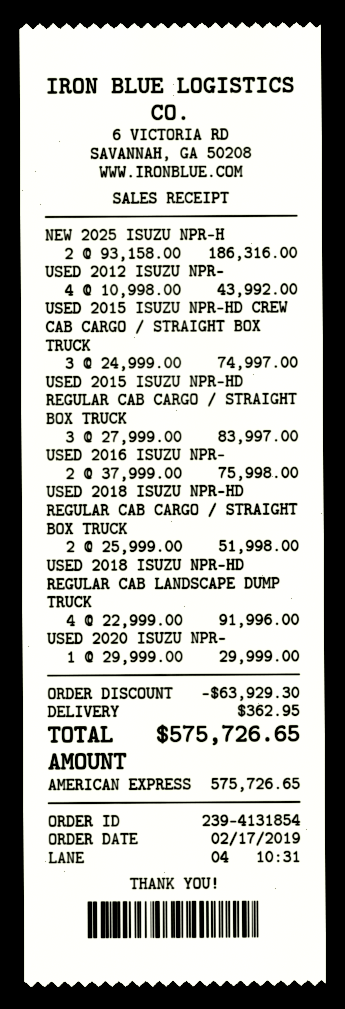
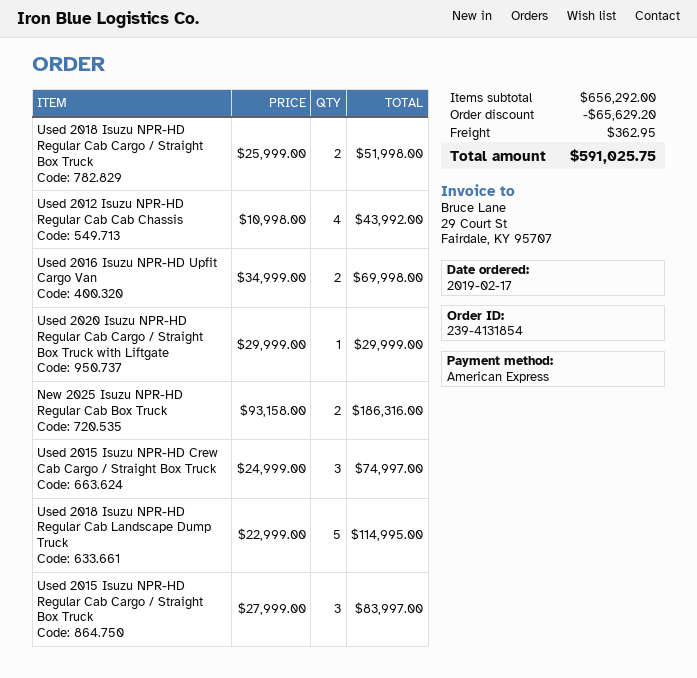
USED 2016 ISUZU NPR-: 2 x 37999.00 = 75998.00 -> 2 x 34999.00 = 69998.00
USED 2018 ISUZU NPR-HD REGULAR CAB LANDSCAPE DUMP TRUCK: 4 x 22999.00 = 91996.00 -> 5 x 22999.00 = 114995.00
discount: 63929.30 -> 65629.20
total: 575726.65 -> 591025.75

